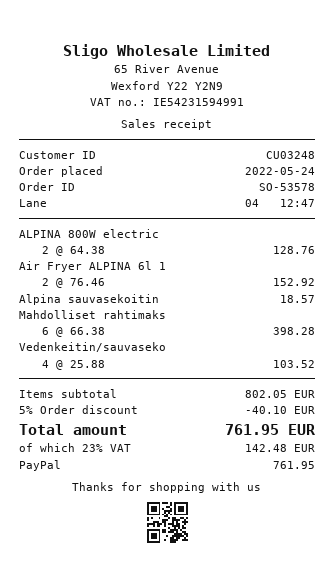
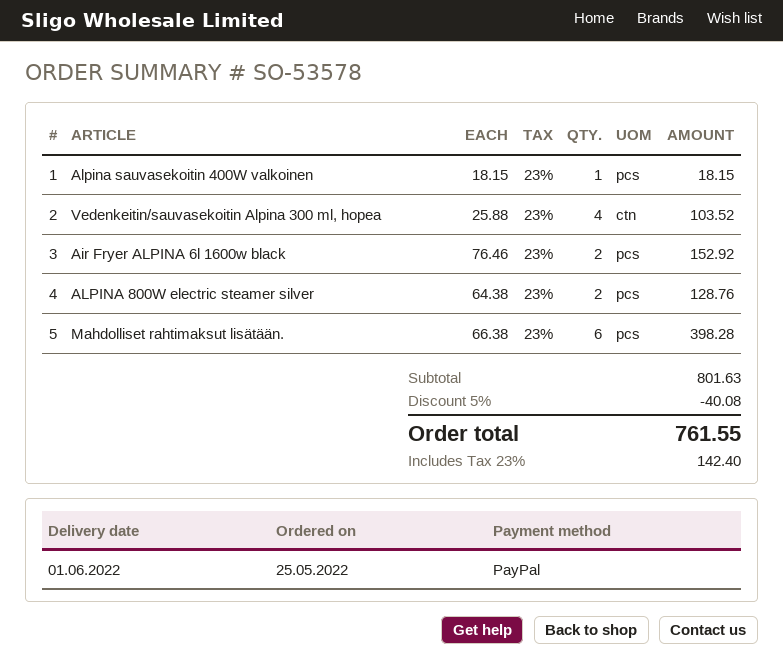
order date: 2022-05-24 -> 2022-05-25
Alpina sauvasekoitin: 1 x 18.57 = 18.57 -> 1 x 18.15 = 18.15
subtotal: 802.05 -> 801.63
discount: 5% = 40.10 -> 5% = 40.08
tax: 23% = 142.48 -> 23% = 142.40
total: 761.95 -> 761.55

